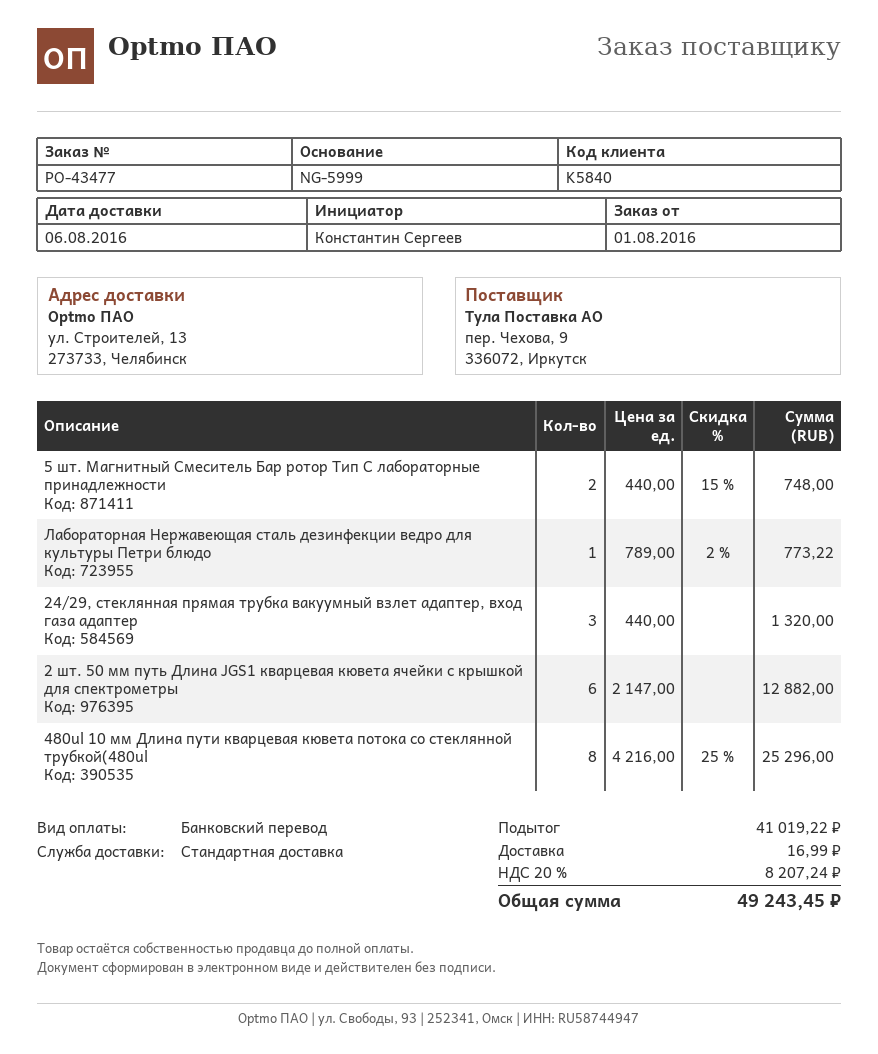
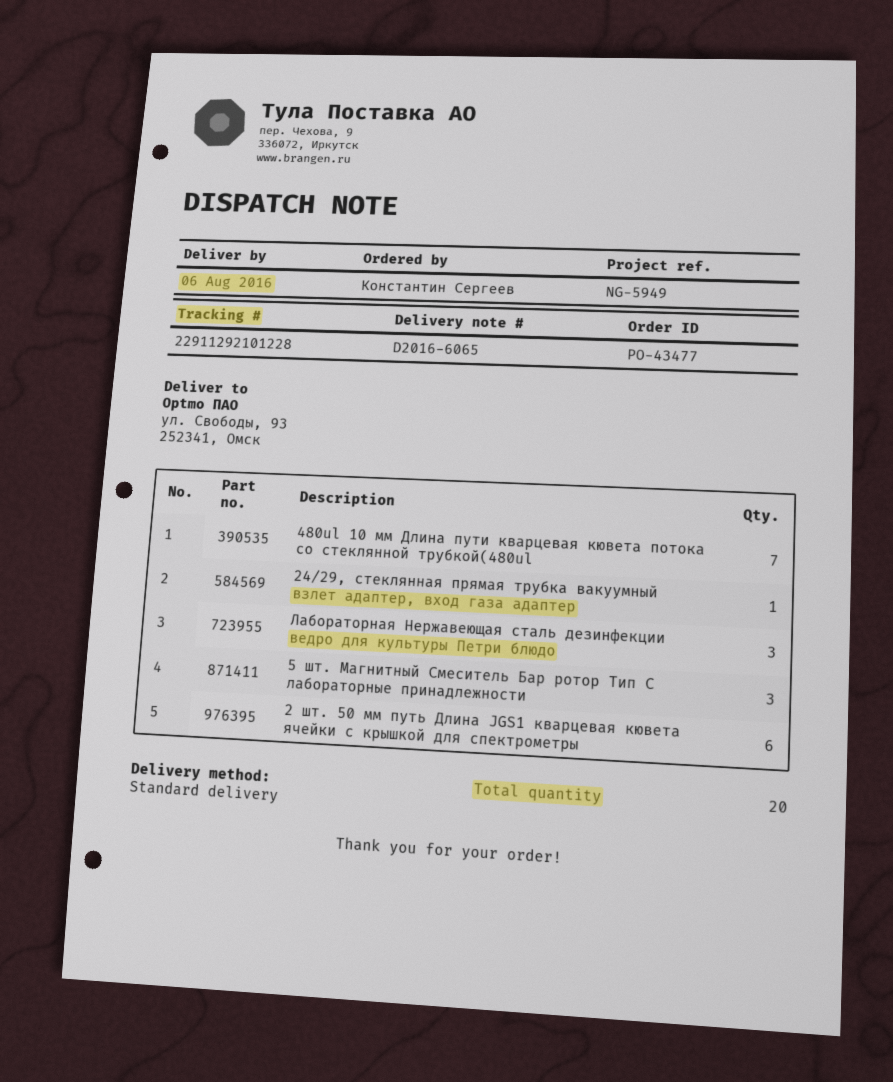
reference: NG-5999 -> NG-5949
ship to: ул. Строителей, 13, 273733, Челябинск -> ул. Свободы, 93, 252341, Омск
5 шт. Магнитный Смеситель Бар ротор Тип C лабораторные принадлежности: 2 -> 3
Лабораторная Нержавеющая сталь дезинфекции ведро для культуры Петри блюдо: 1 -> 3
24/29, стеклянная прямая трубка вакуумный взлет адаптер, вход газа адаптер: 3 -> 1
480ul 10 мм Длина пути кварцевая кювета потока со стеклянной трубкой(480ul: 8 -> 7

